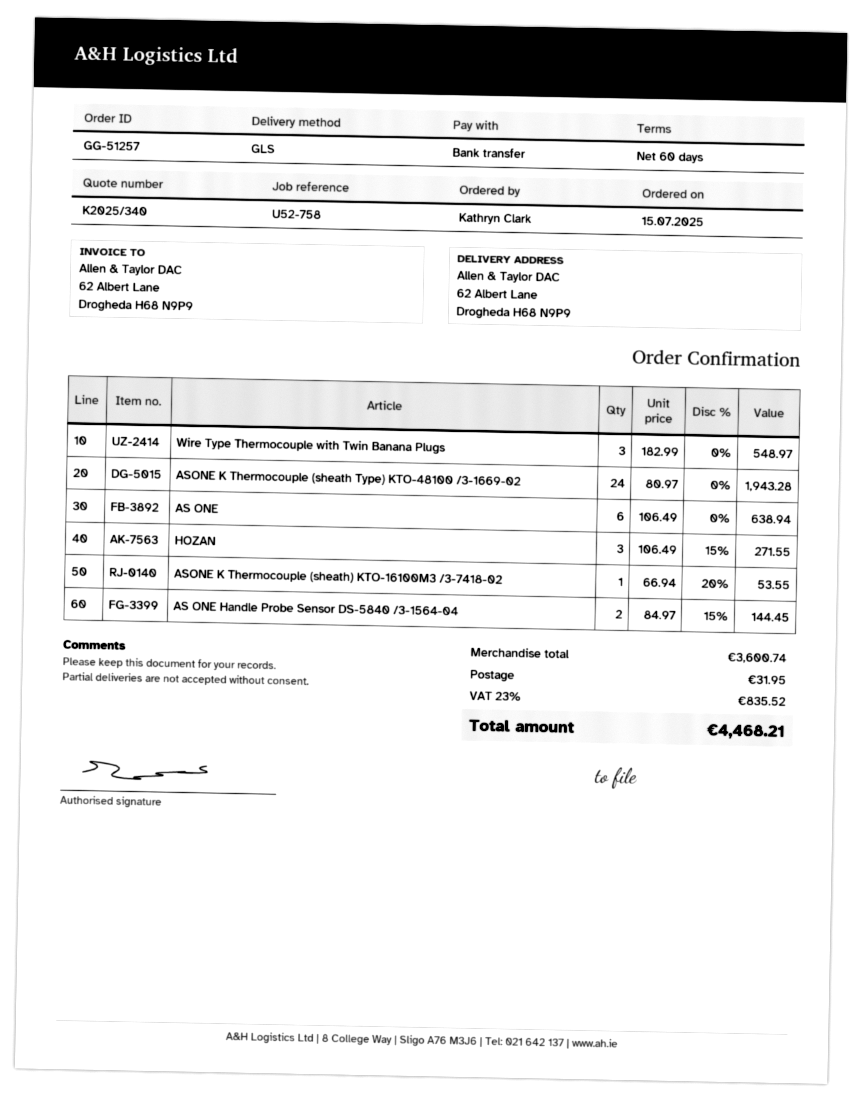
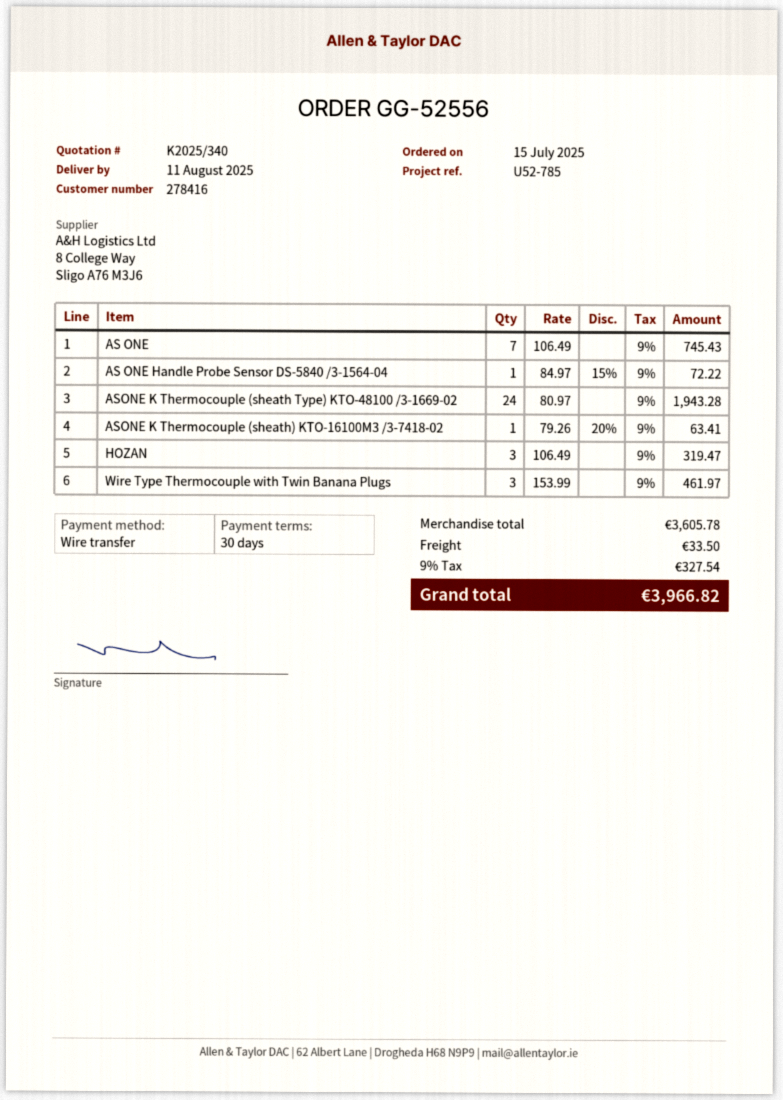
order number: GG-51257 -> GG-52556
payment terms: 60 days -> 30 days
reference: U52-758 -> U52-785
Wire Type Thermocouple with Twin Banana Plugs: 3 x 182.99 = 548.97 -> 3 x 153.99 = 461.97
AS ONE: 6 x 106.49 = 638.94 -> 7 x 106.49 = 745.43
HOZAN: 3 x 106.49 - 15% = 271.55 -> 3 x 106.49 = 319.47
ASONE K Thermocouple (sheath) KTO-16100M3 /3-7418-02: 1 x 66.94 - 20% = 53.55 -> 1 x 79.26 - 20% = 63.41
AS ONE Handle Probe Sensor DS-5840 /3-1564-04: 2 x 84.97 - 15% = 144.45 -> 1 x 84.97 - 15% = 72.22
subtotal: 3600.74 -> 3605.78
shipping: 31.95 -> 33.50
tax: 23% = 835.52 -> 9% = 327.54
total: 4468.21 -> 3966.82

